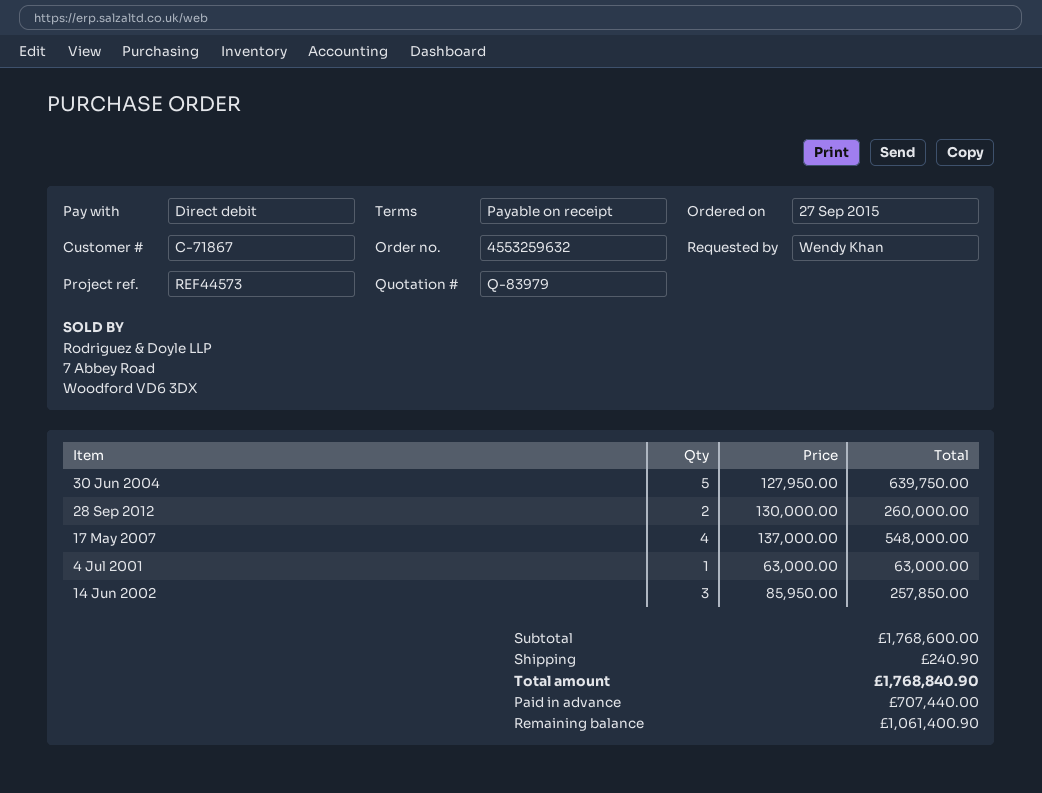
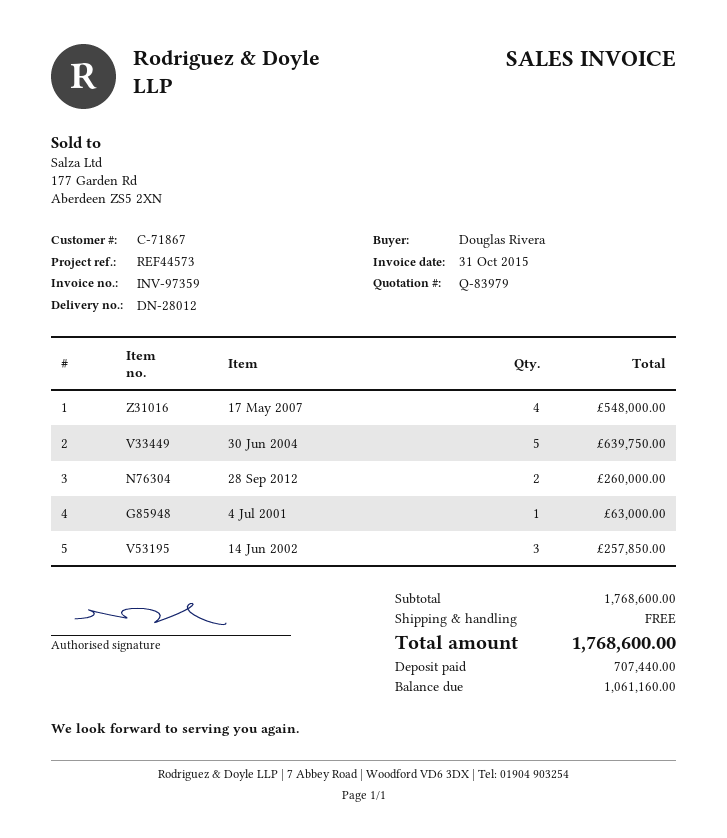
ordered by: Wendy Khan -> Douglas Rivera
shipping: 240.90 -> 0.00
total: 1768840.90 -> 1768600.00
balance: 1061400.90 -> 1061160.00

